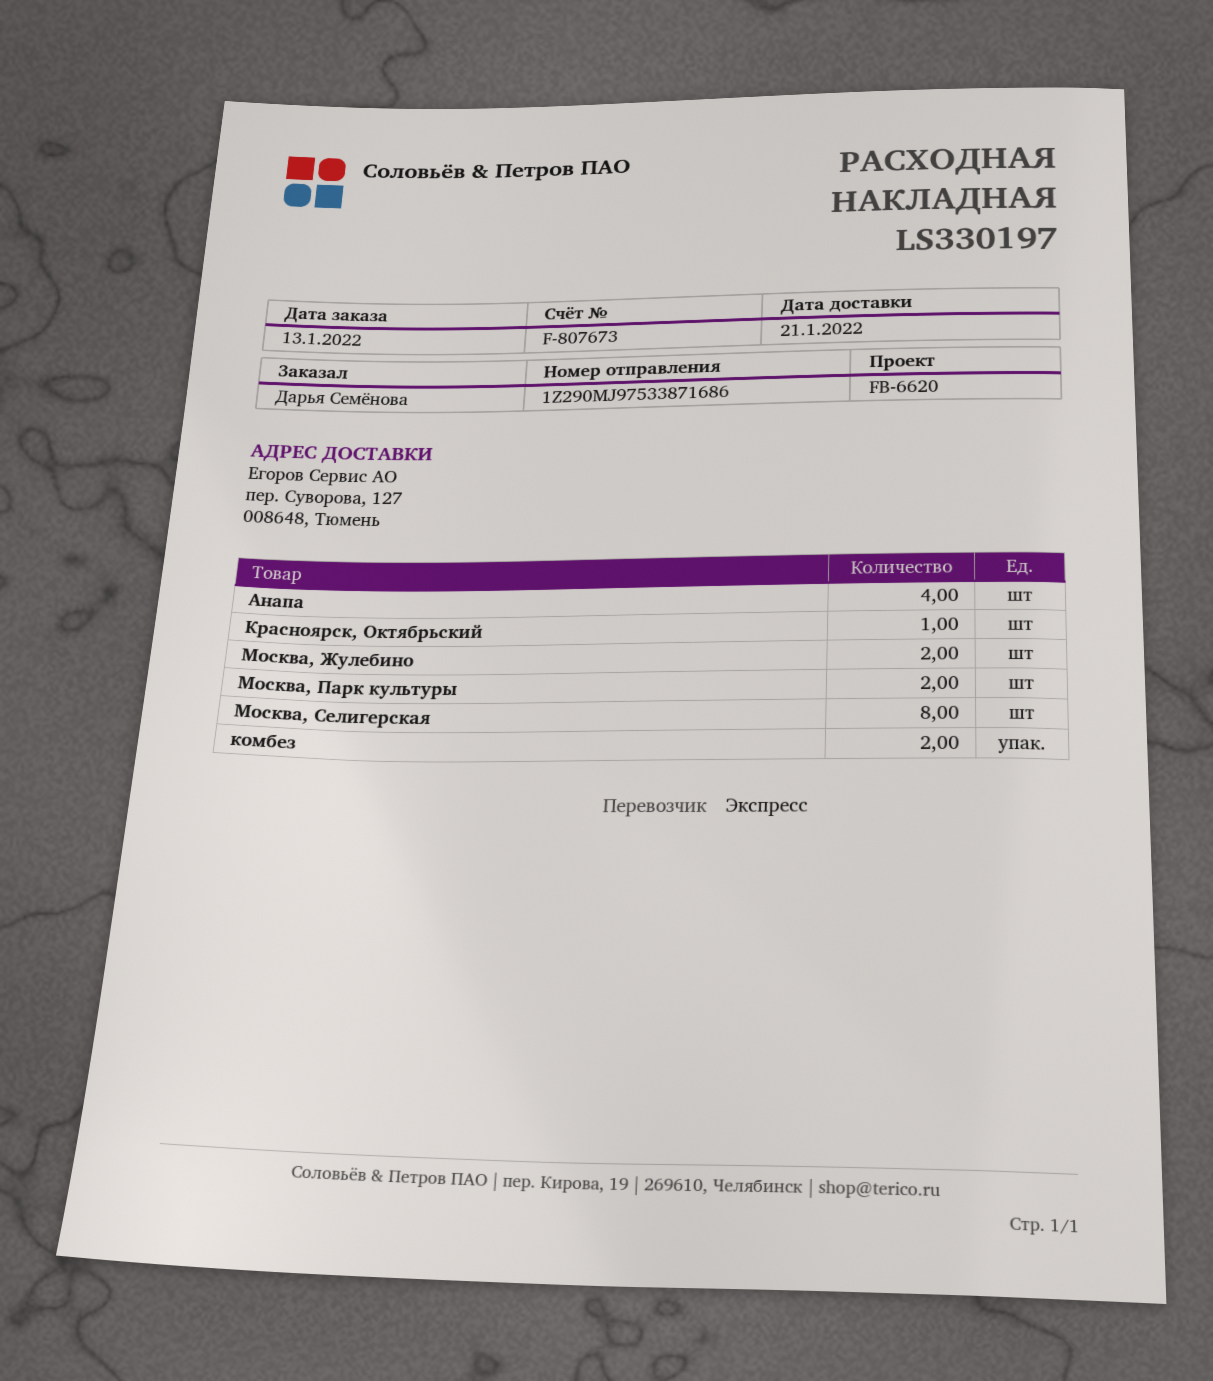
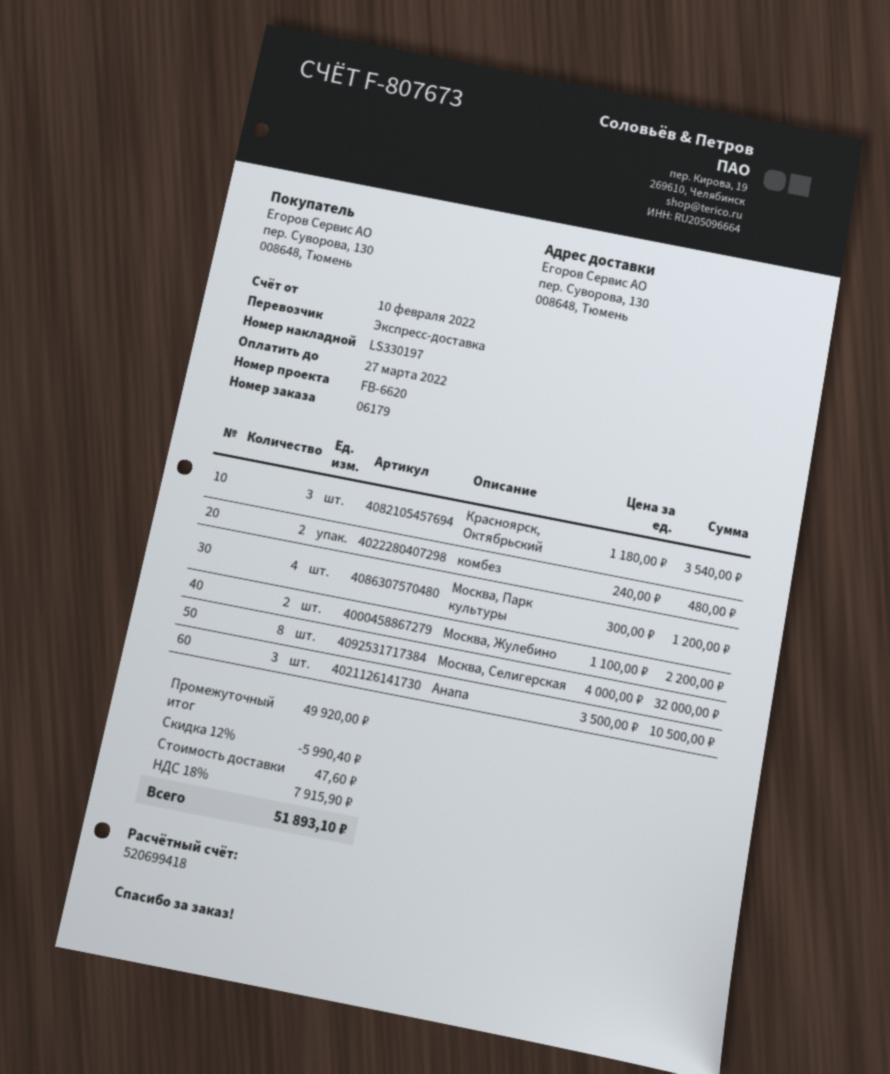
ship to: пер. Суворова, 127, 008648, Тюмень -> пер. Суворова, 130, 008648, Тюмень
Анапа: 4 -> 3
Красноярск, Октябрьский: 1 -> 3
Москва, Парк культуры: 2 -> 4

